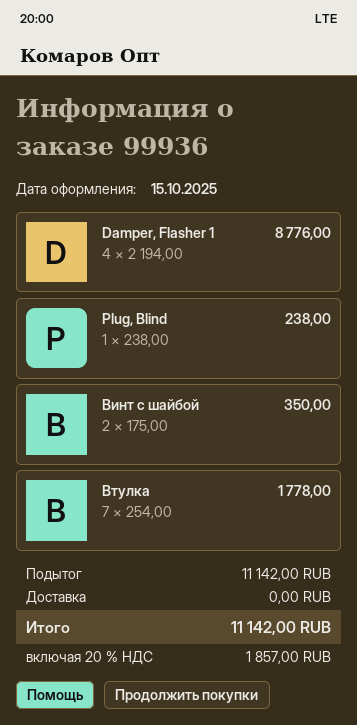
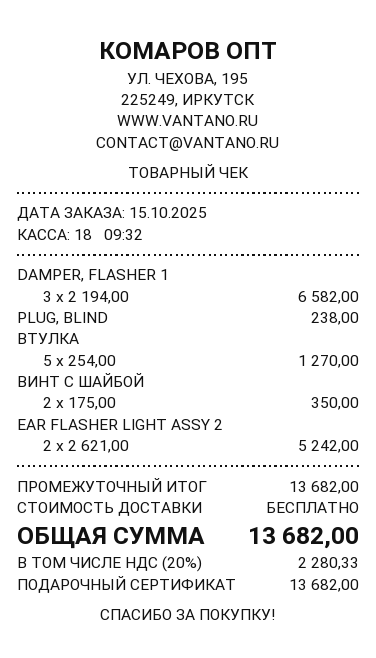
Damper, Flasher 1: 4 x 2194.00 = 8776.00 -> 3 x 2194.00 = 6582.00
Втулка: 7 x 254.00 = 1778.00 -> 5 x 254.00 = 1270.00
EAR FLASHER LIGHT ASSY 2: none -> 2 x 2621.00 = 5242.00
subtotal: 11142.00 -> 13682.00
tax: 20% = 1857.00 -> 20% = 2280.33
total: 11142.00 -> 13682.00

